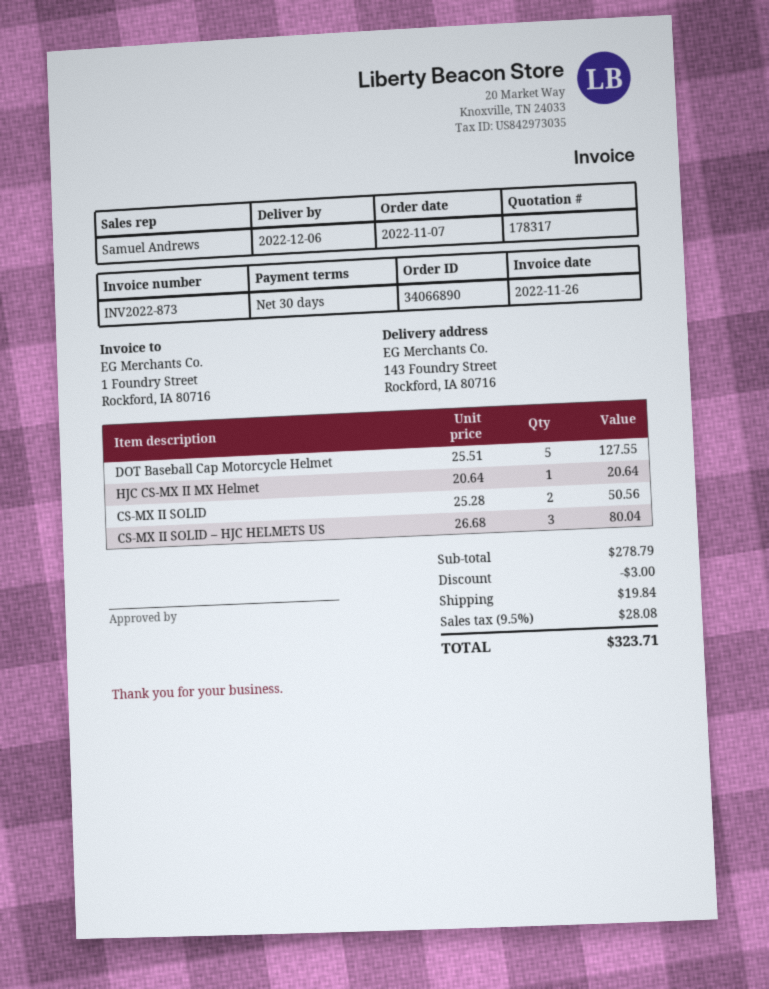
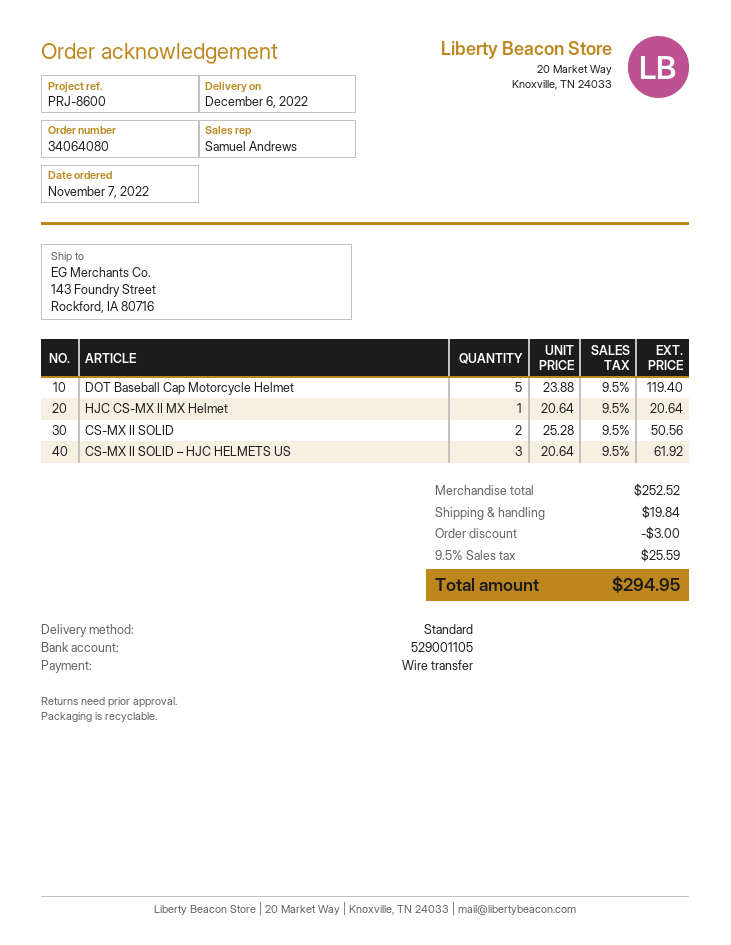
order number: 34066890 -> 34064080
DOT Baseball Cap Motorcycle Helmet: 5 x 25.51 = 127.55 -> 5 x 23.88 = 119.40
CS-MX II SOLID – HJC HELMETS US: 3 x 26.68 = 80.04 -> 3 x 20.64 = 61.92
subtotal: 278.79 -> 252.52
tax: 9.5% = 28.08 -> 9.5% = 25.59
total: 323.71 -> 294.95

